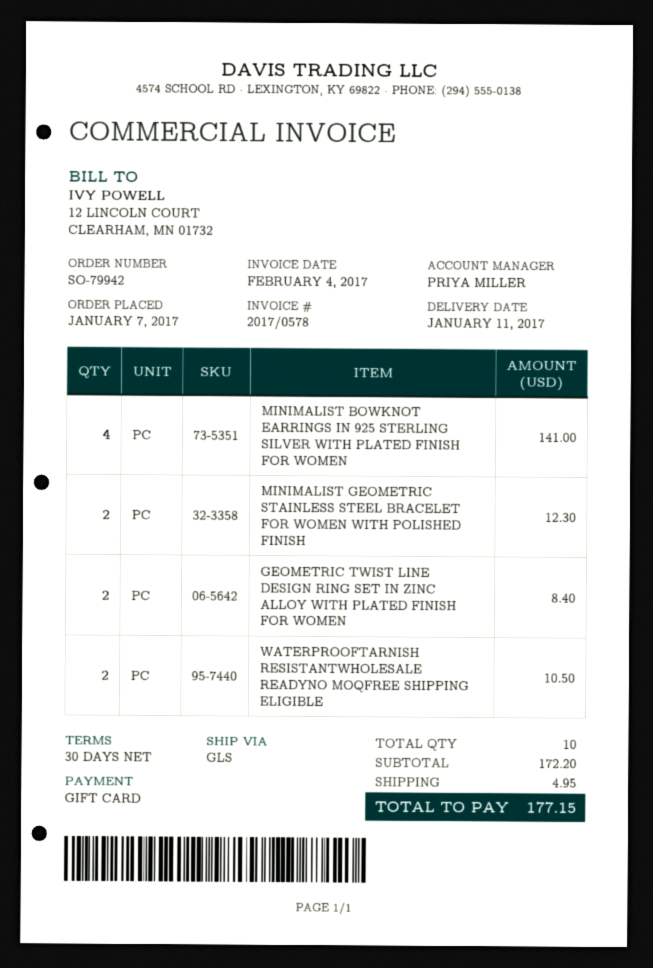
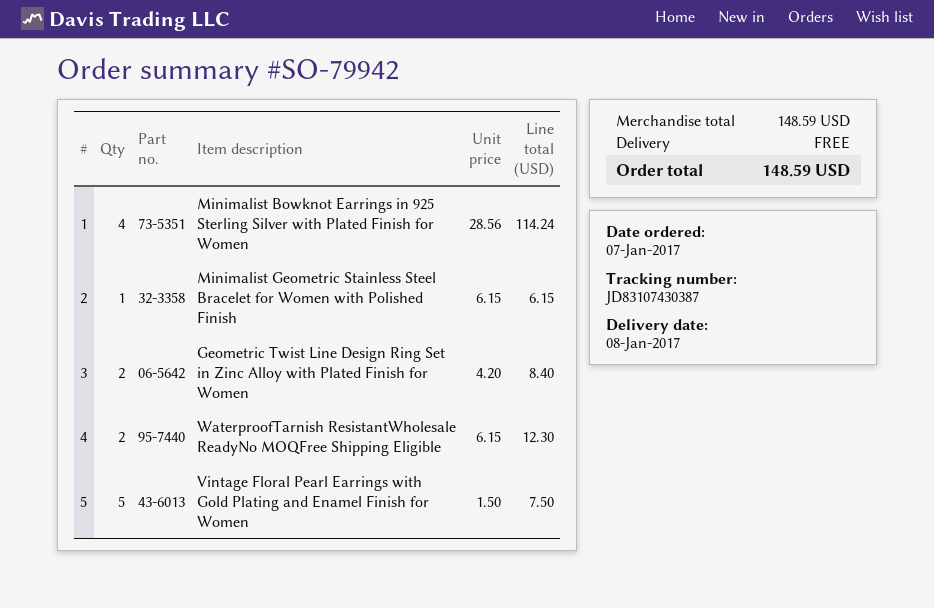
delivery date: 2017-01-11 -> 2017-01-08
MINIMALIST BOWKNOT EARRINGS IN 925 STERLING SILVER WITH PLATED FINISH FOR WOMEN: 4 for 141.00 -> 4 for 114.24
MINIMALIST GEOMETRIC STAINLESS STEEL BRACELET FOR WOMEN WITH POLISHED FINISH: 2 for 12.30 -> 1 for 6.15
WATERPROOFTARNISH RESISTANTWHOLESALE READYNO MOQFREE SHIPPING ELIGIBLE: 2 for 10.50 -> 2 for 12.30
Vintage Floral Pearl Earrings with Gold Plating and Enamel Finish for Women: none -> 5 for 7.50
subtotal: 172.20 -> 148.59
shipping: 4.95 -> 0.00
total: 177.15 -> 148.59

